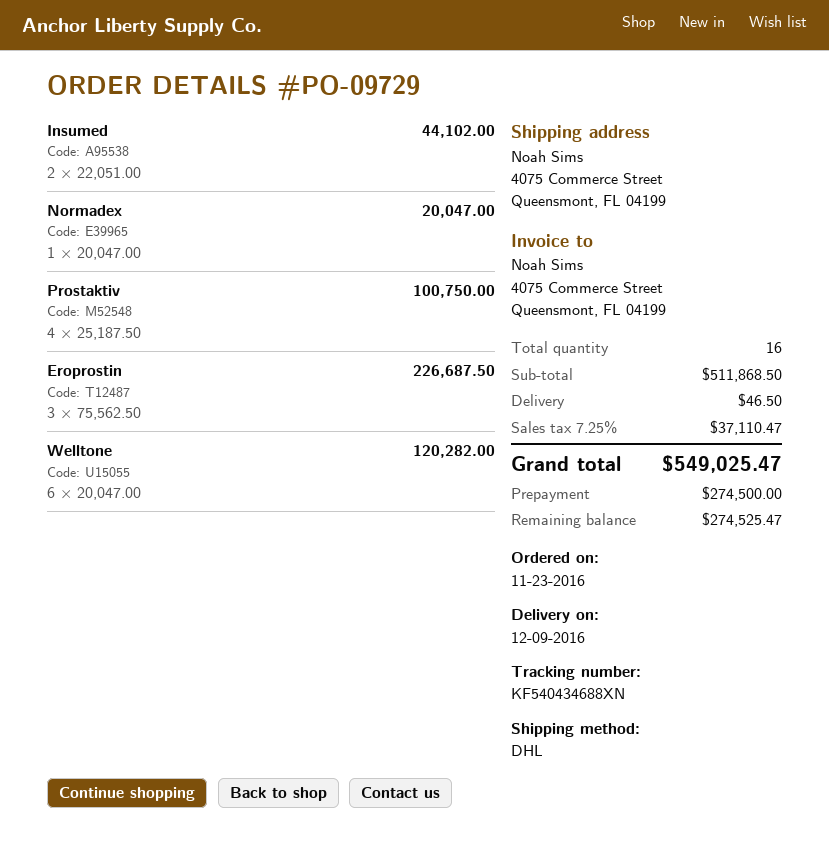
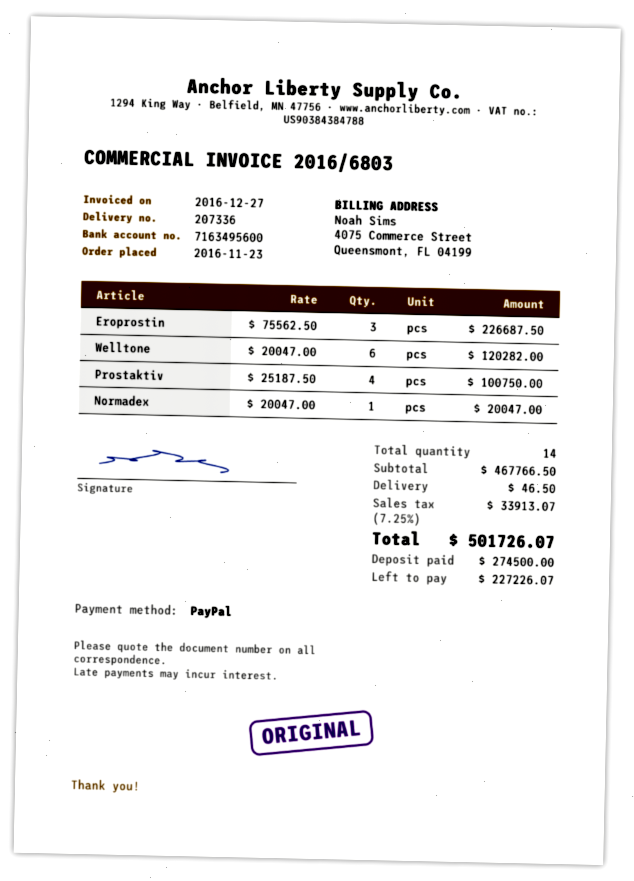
Insumed: 2 x 22051.00 = 44102.00 -> none
total quantity: 16 -> 14
subtotal: 511868.50 -> 467766.50
tax: 7.25% = 37110.47 -> 7.25% = 33913.07
total: 549025.47 -> 501726.07
balance: 274525.47 -> 227226.07

